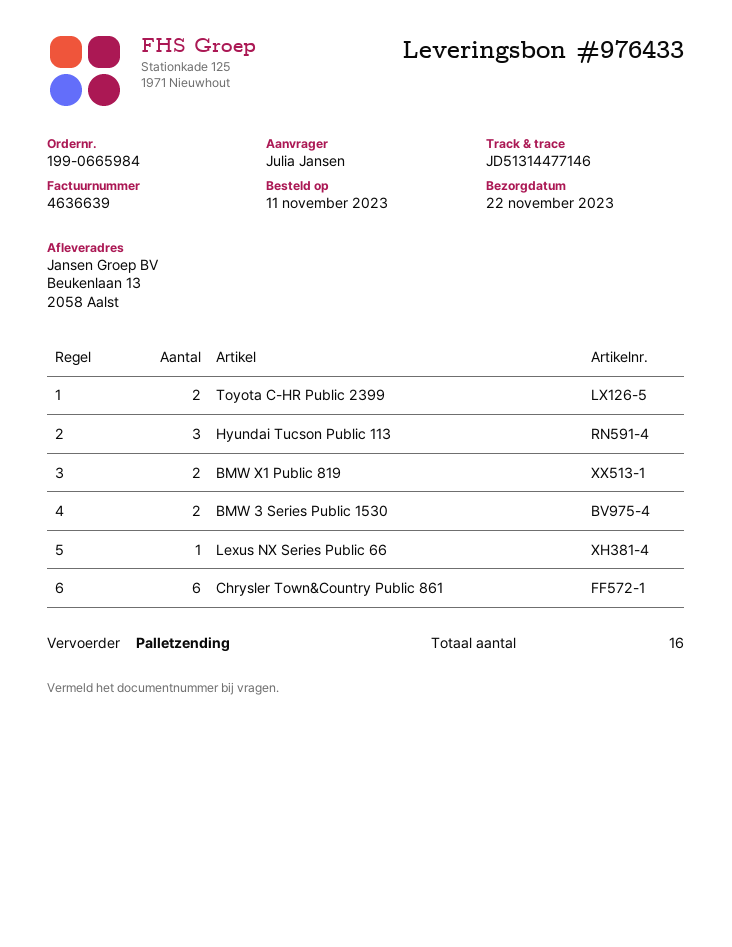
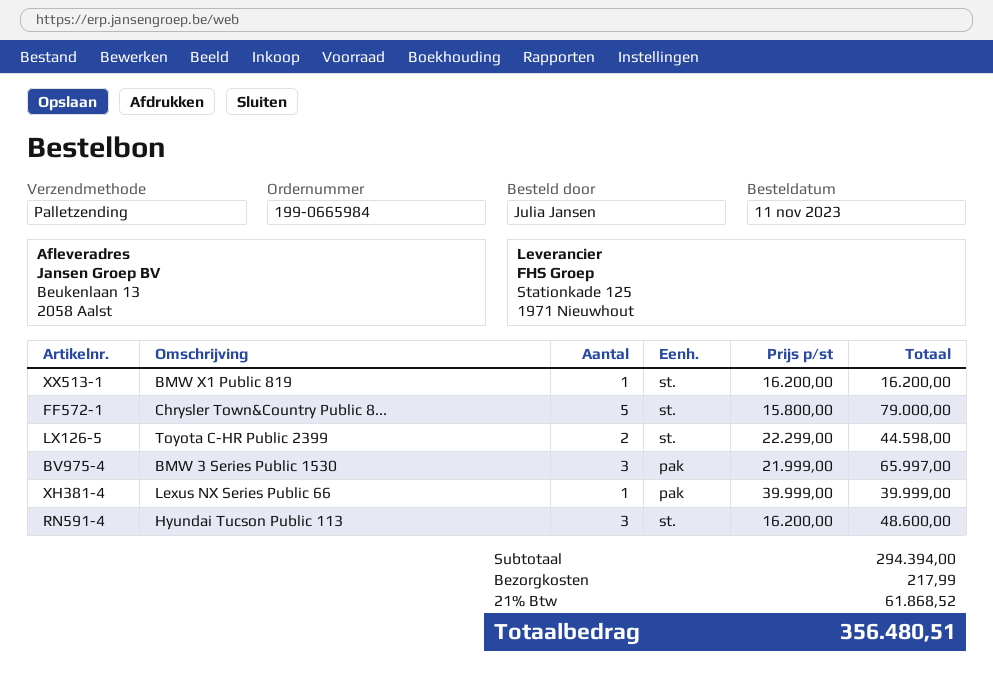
BMW X1 Public 819: 2 -> 1
BMW 3 Series Public 1530: 2 -> 3
Chrysler Town&Country Public 861: 6 -> 5

